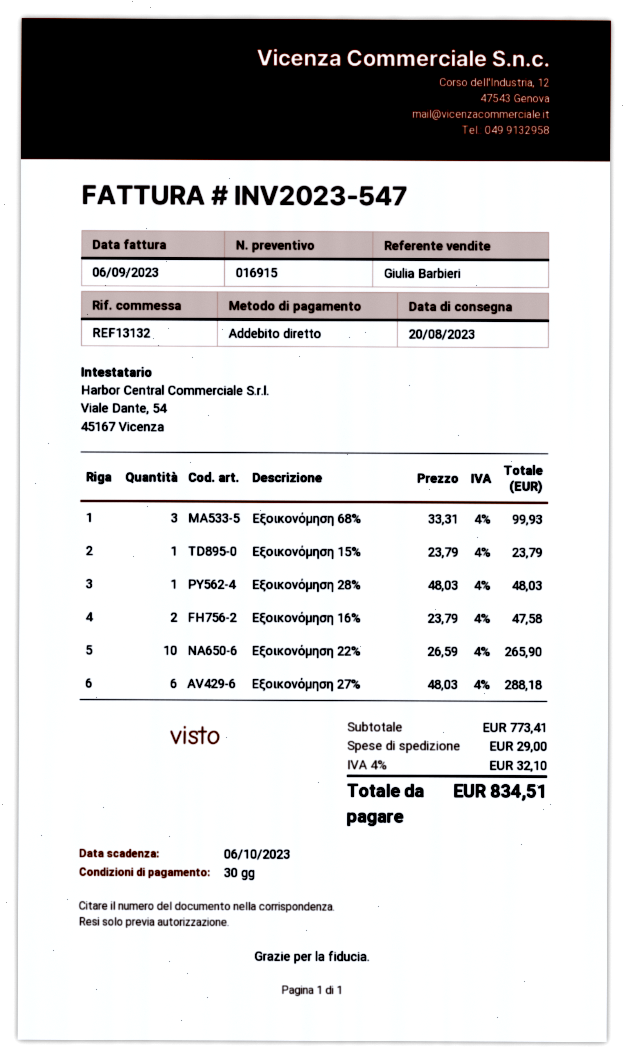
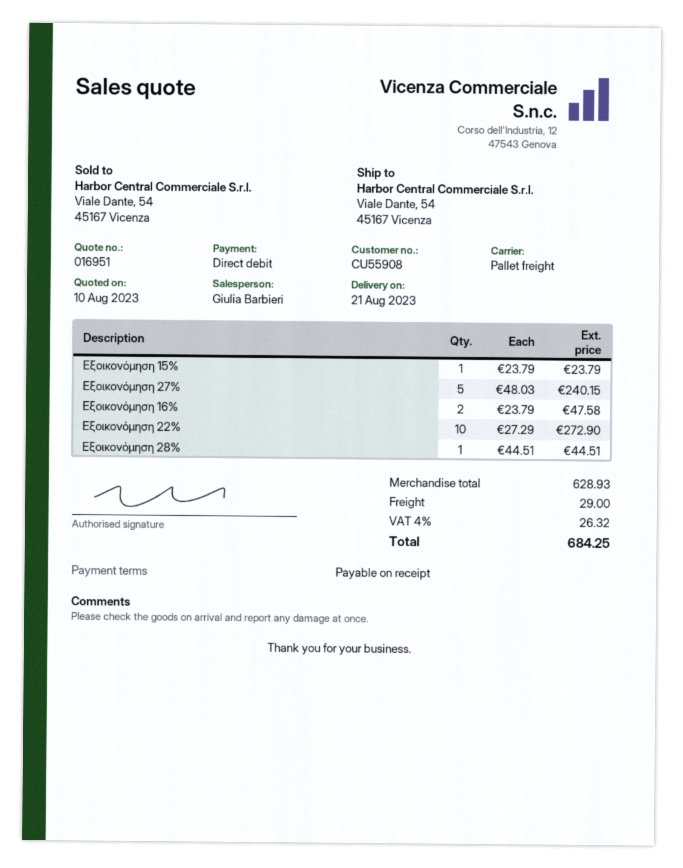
quote number: 016915 -> 016951
delivery date: 2023-08-20 -> 2023-08-21
payment terms: 30 days -> on receipt
Εξοικονόμηση 68%: 3 x 33.31 = 99.93 -> none
Εξοικονόμηση 28%: 1 x 48.03 = 48.03 -> 1 x 44.51 = 44.51
Εξοικονόμηση 22%: 10 x 26.59 = 265.90 -> 10 x 27.29 = 272.90
Εξοικονόμηση 27%: 6 x 48.03 = 288.18 -> 5 x 48.03 = 240.15
subtotal: 773.41 -> 628.93
tax: 4% = 32.10 -> 4% = 26.32
total: 834.51 -> 684.25

